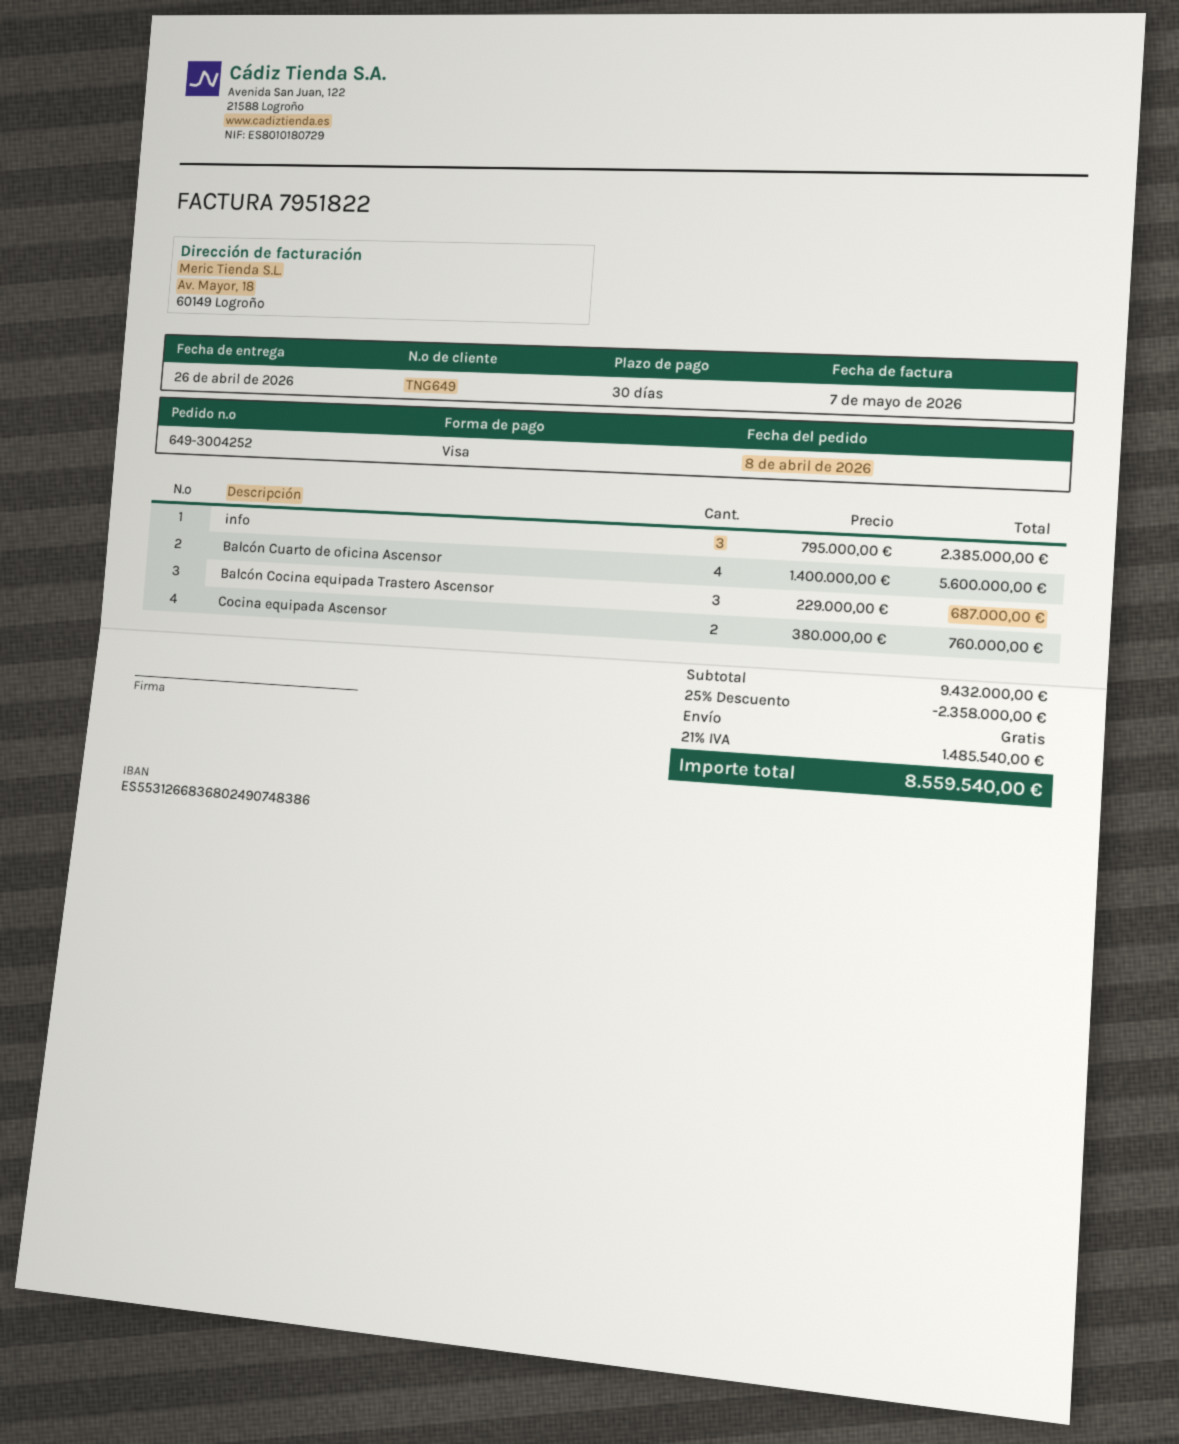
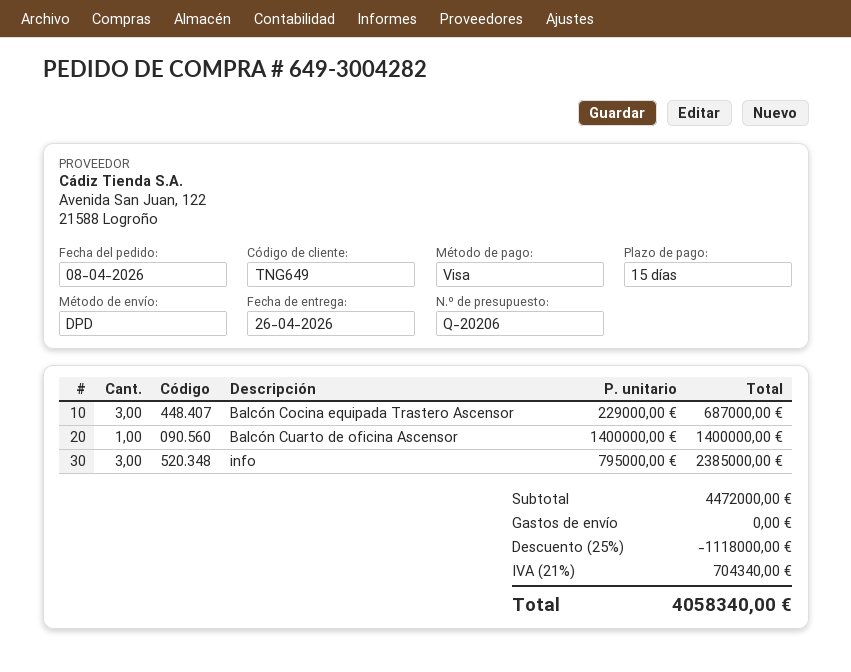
order number: 649-3004252 -> 649-3004282
payment terms: 30 days -> 15 days
Balcón Cuarto de oficina Ascensor: 4 x 1400000.00 = 5600000.00 -> 1 x 1400000.00 = 1400000.00
Cocina equipada Ascensor: 2 x 380000.00 = 760000.00 -> none
subtotal: 9432000.00 -> 4472000.00
discount: 25% = 2358000.00 -> 25% = 1118000.00
tax: 21% = 1485540.00 -> 21% = 704340.00
total: 8559540.00 -> 4058340.00

